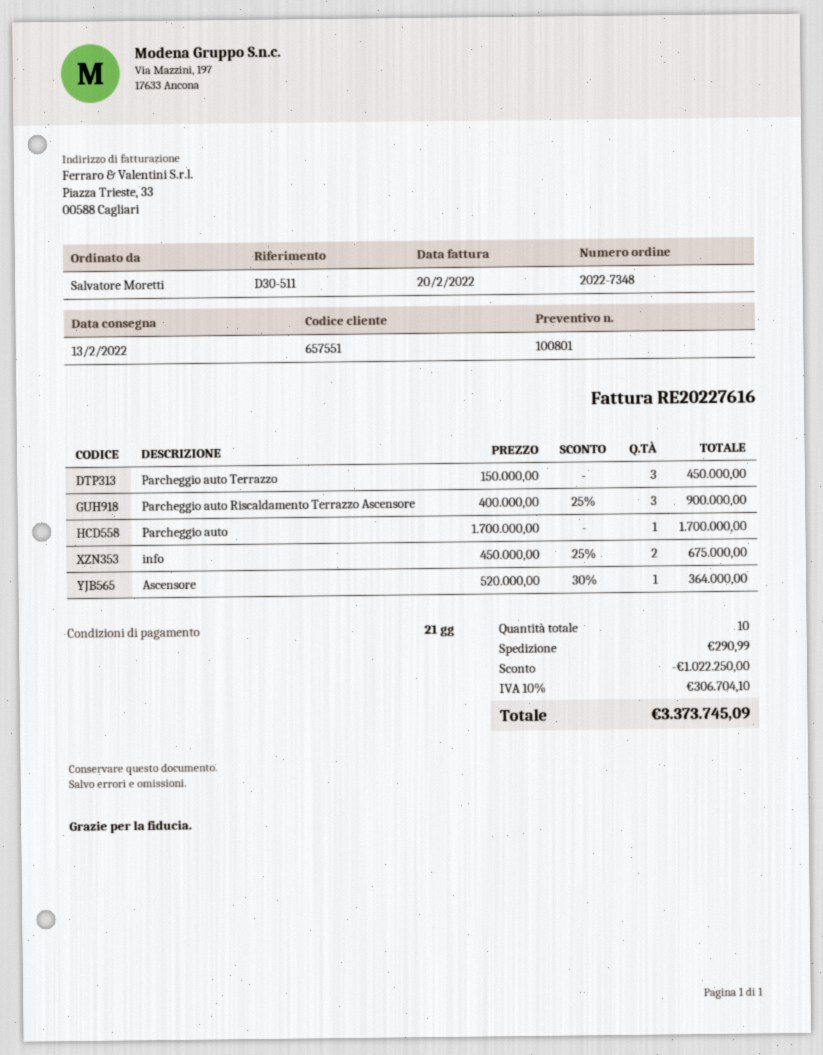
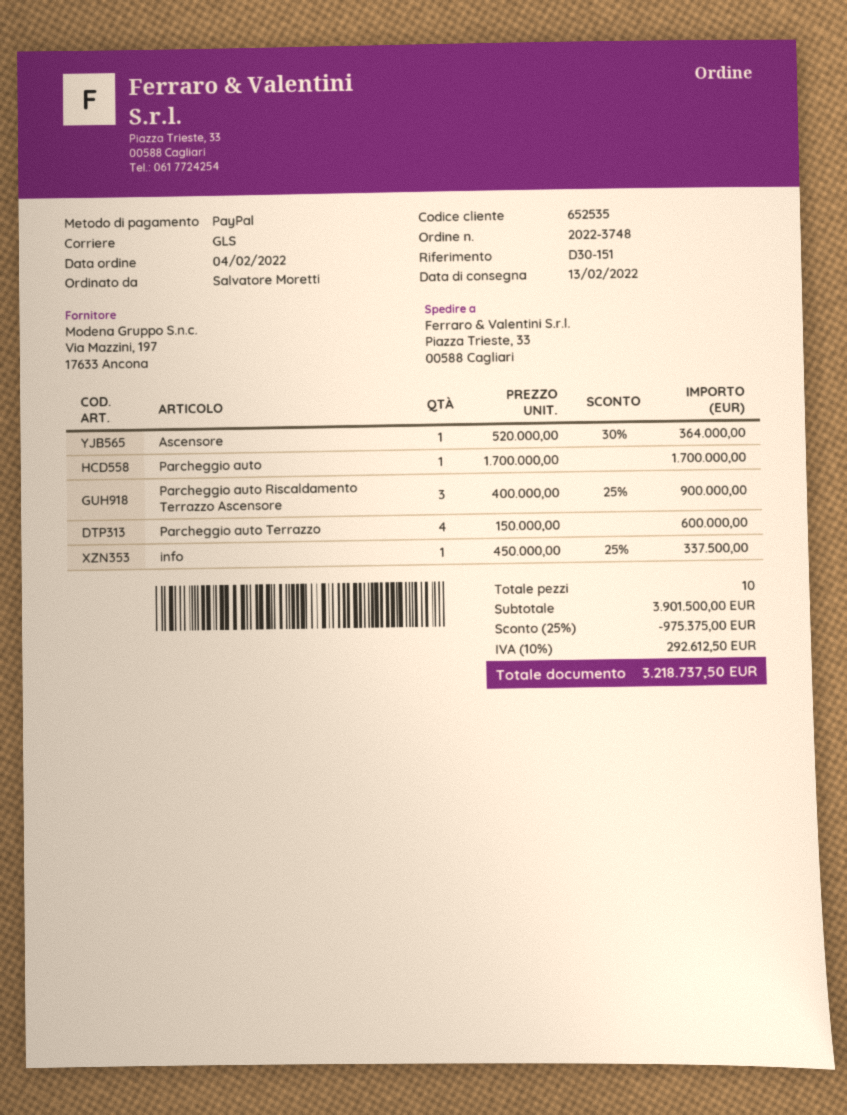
order number: 2022-7348 -> 2022-3748
customer number: 657551 -> 652535
reference: D30-511 -> D30-151
Parcheggio auto Terrazzo: 3 x 150000.00 = 450000.00 -> 4 x 150000.00 = 600000.00
info: 2 x 450000.00 - 25% = 675000.00 -> 1 x 450000.00 - 25% = 337500.00
discount: 1022250.00 -> 975375.00
shipping: 290.99 -> none
tax: 10% = 306704.10 -> 10% = 292612.50
total: 3373745.09 -> 3218737.50

